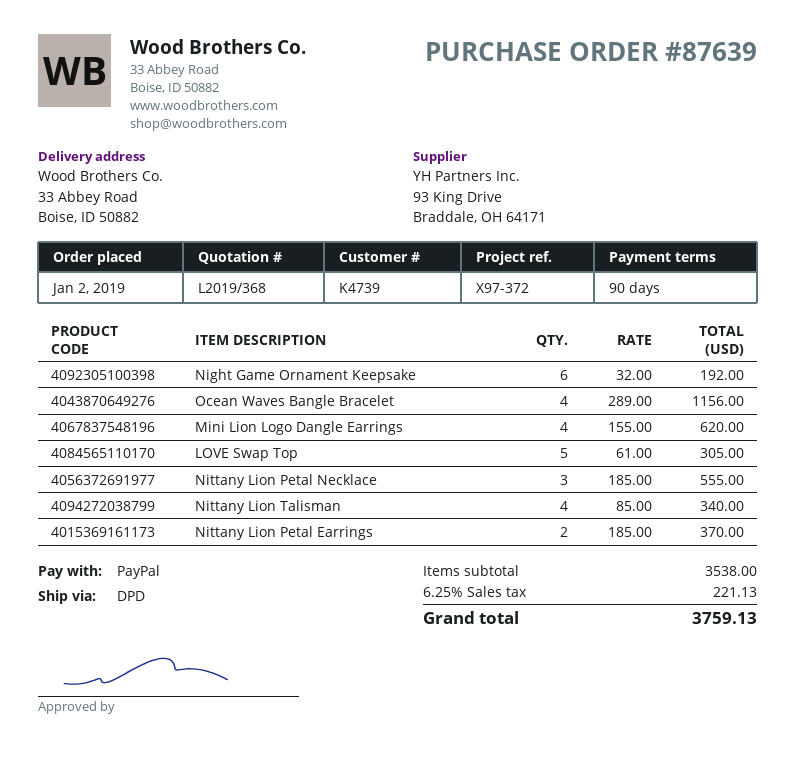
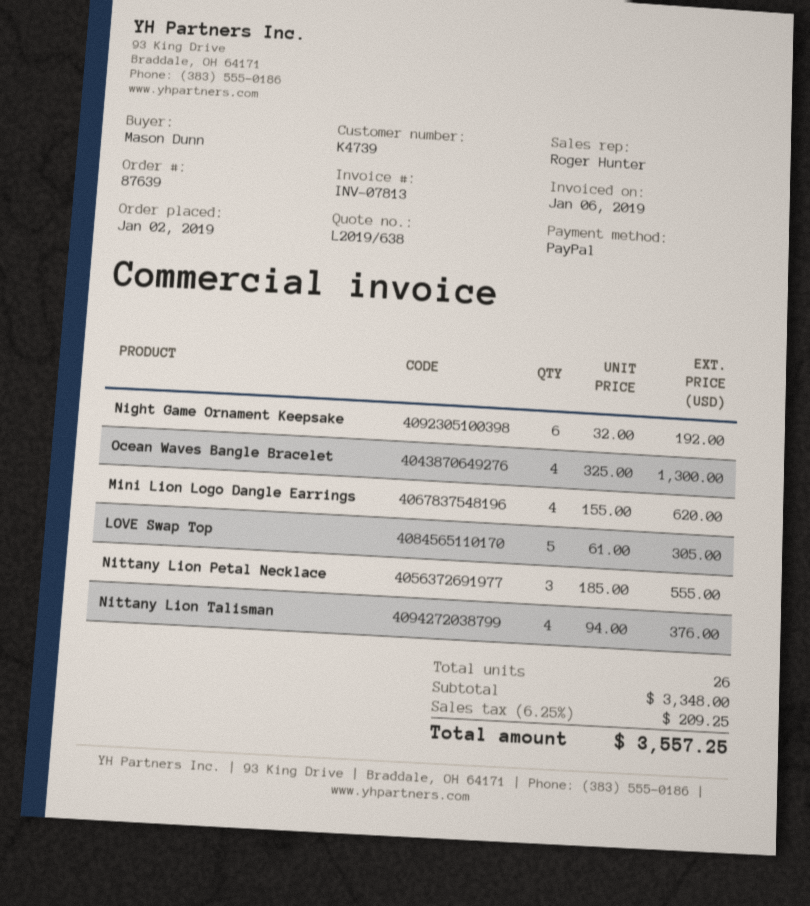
quote number: L2019/368 -> L2019/638
Ocean Waves Bangle Bracelet: 4 x 289.00 = 1156.00 -> 4 x 325.00 = 1300.00
Nittany Lion Talisman: 4 x 85.00 = 340.00 -> 4 x 94.00 = 376.00
Nittany Lion Petal Earrings: 2 x 185.00 = 370.00 -> none
subtotal: 3538.00 -> 3348.00
tax: 6.25% = 221.13 -> 6.25% = 209.25
total: 3759.13 -> 3557.25

